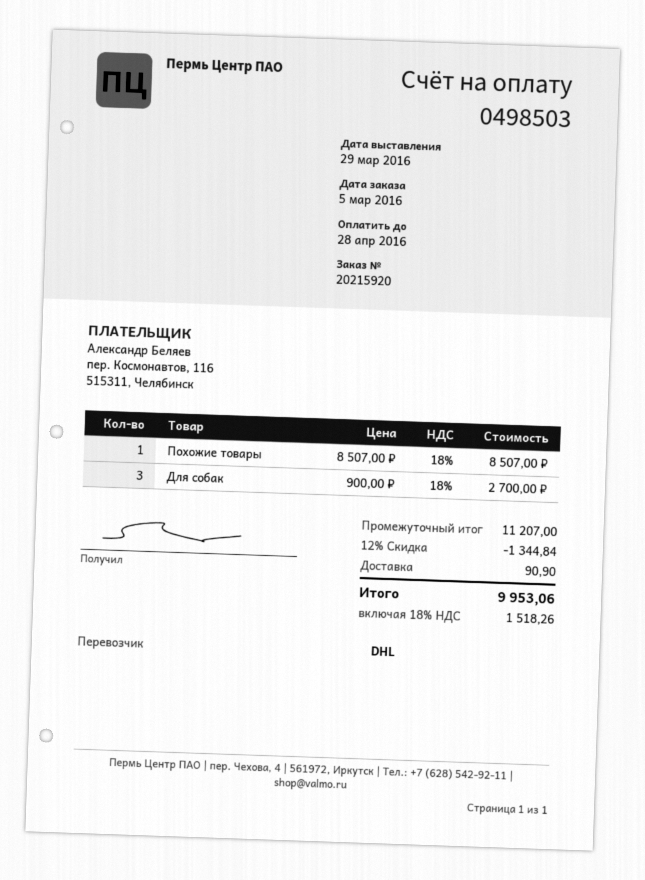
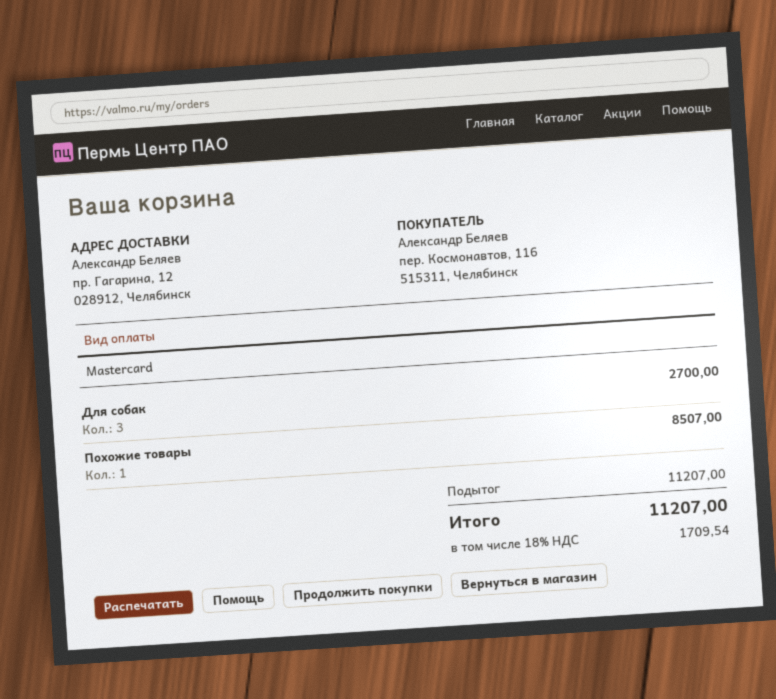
discount: 12% = 1344.84 -> none
shipping: 90.90 -> none
tax: 18% = 1518.26 -> 18% = 1709.54
total: 9953.06 -> 11207.00

